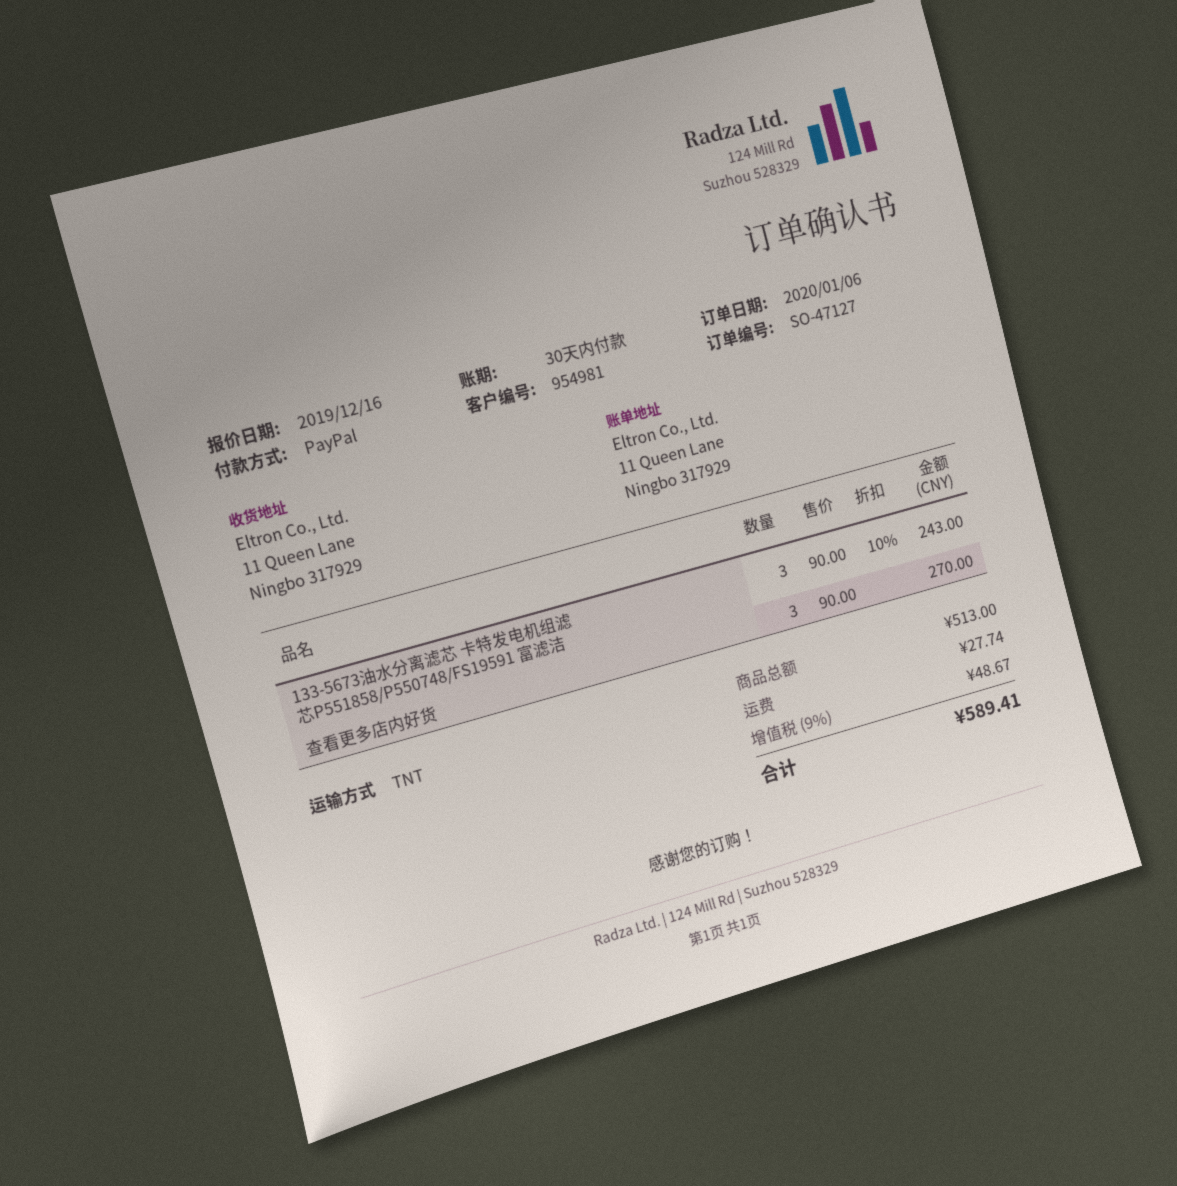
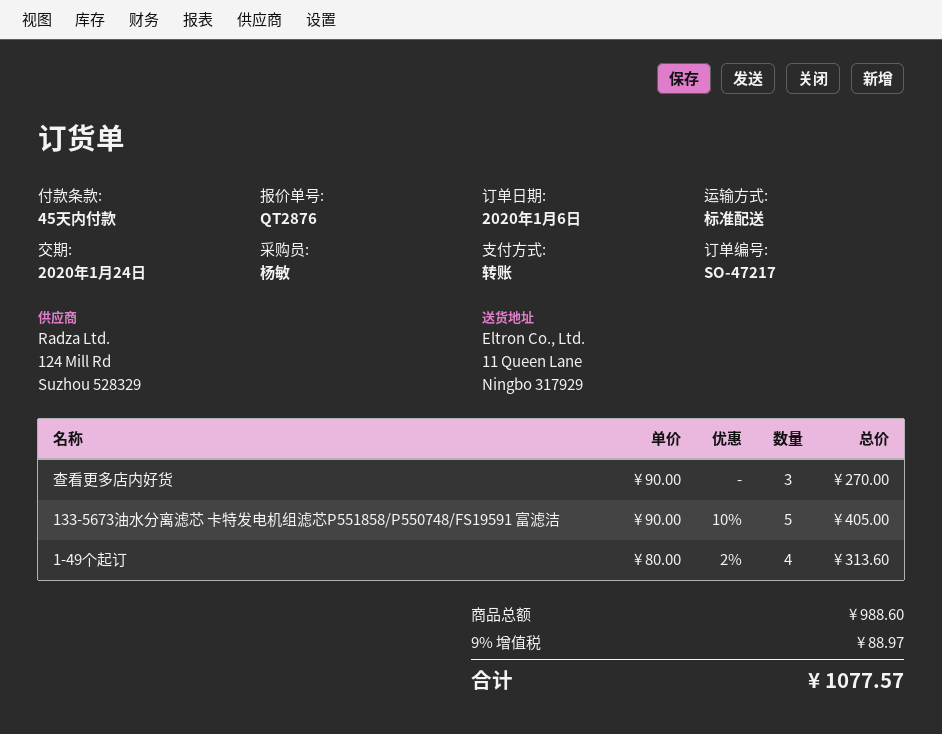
order number: SO-47127 -> SO-47217
payment terms: 30 days -> 45 days
payment method: PayPal -> bank transfer
shipping method: TNT -> standard
133-5673油水分离滤芯 卡特发电机组滤芯P551858/P550748/FS19591 富滤洁: 3 x 90.00 - 10% = 243.00 -> 5 x 90.00 - 10% = 405.00
1-49个起订: none -> 4 x 80.00 - 2% = 313.60
subtotal: 513.00 -> 988.60
shipping: 27.74 -> none
tax: 9% = 48.67 -> 9% = 88.97
total: 589.41 -> 1077.57

